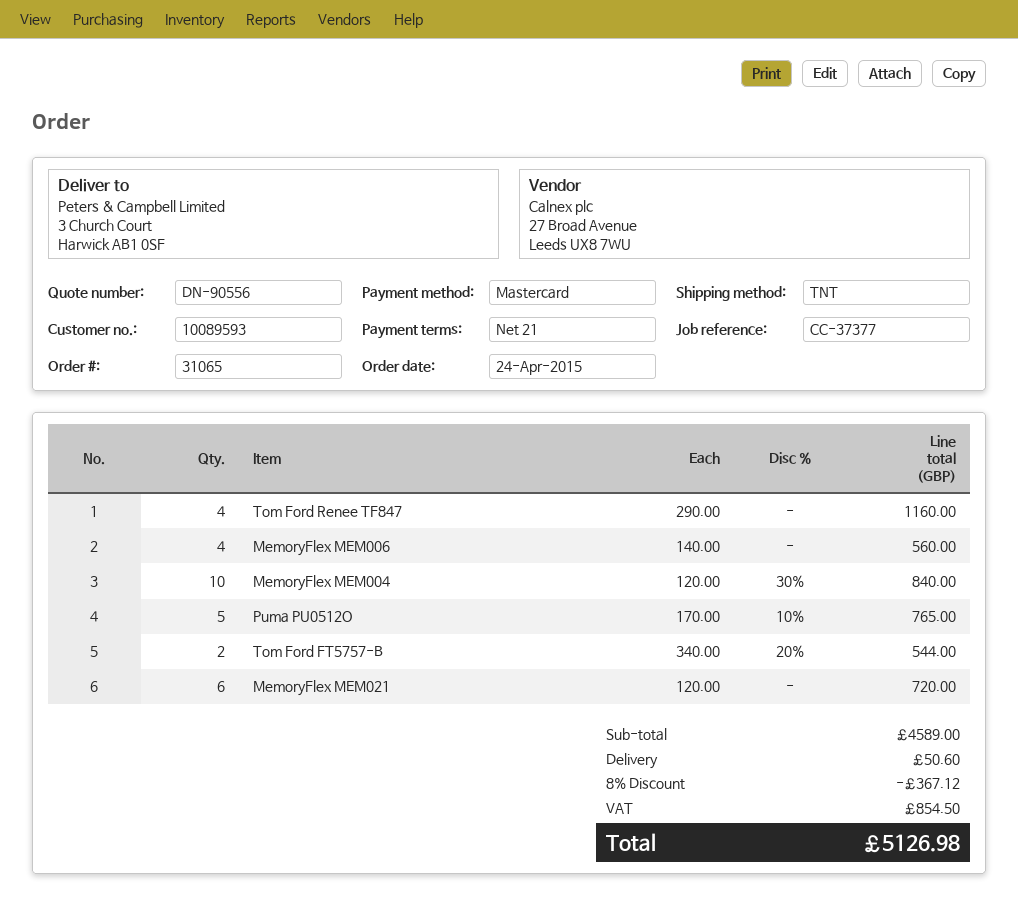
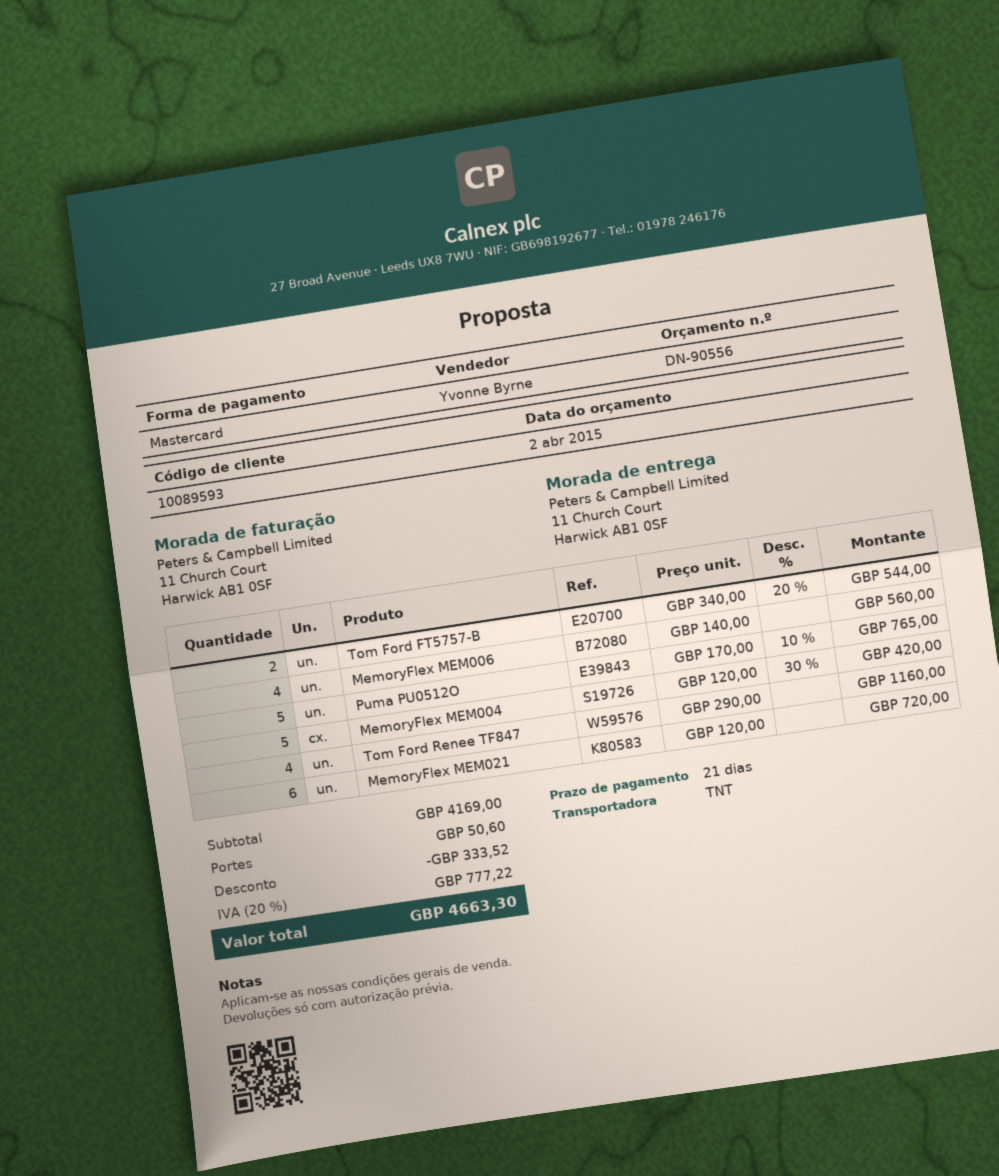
ship to: 3 Church Court, Harwick AB1 0SF -> 11 Church Court, Harwick AB1 0SF
MemoryFlex MEM004: 10 x 120.00 - 30% = 840.00 -> 5 x 120.00 - 30% = 420.00
subtotal: 4589.00 -> 4169.00
discount: 367.12 -> 333.52
tax: 854.50 -> 777.22
total: 5126.98 -> 4663.30

